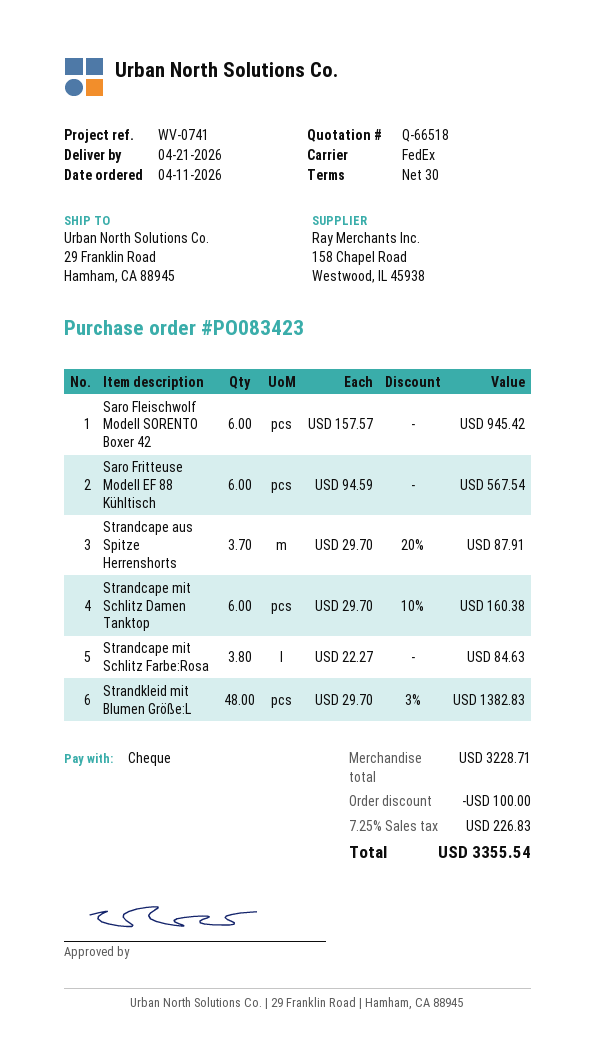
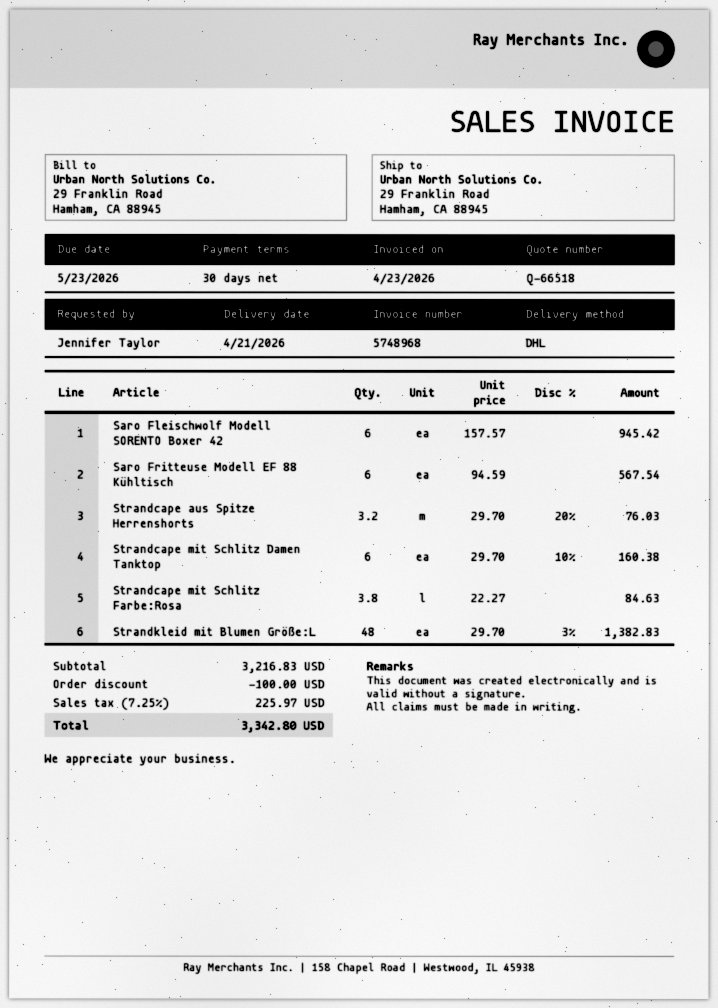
shipping method: FedEx -> DHL
Strandcape aus Spitze Herrenshorts: 3.7 x 29.70 - 20% = 87.91 -> 3.2 x 29.70 - 20% = 76.03
subtotal: 3228.71 -> 3216.83
tax: 7.25% = 226.83 -> 7.25% = 225.97
total: 3355.54 -> 3342.80

